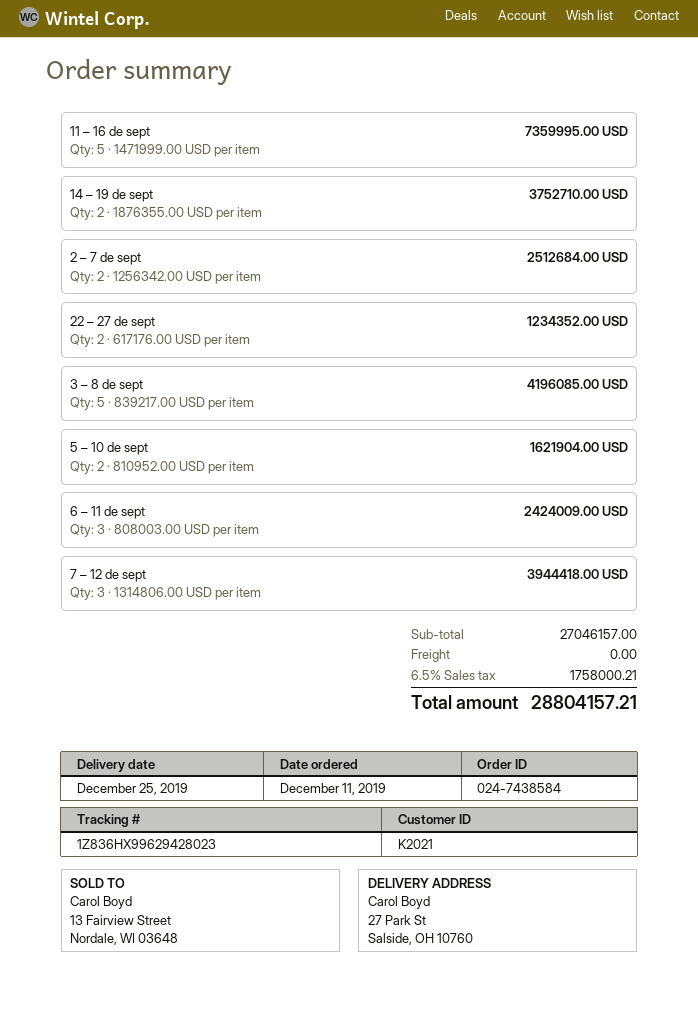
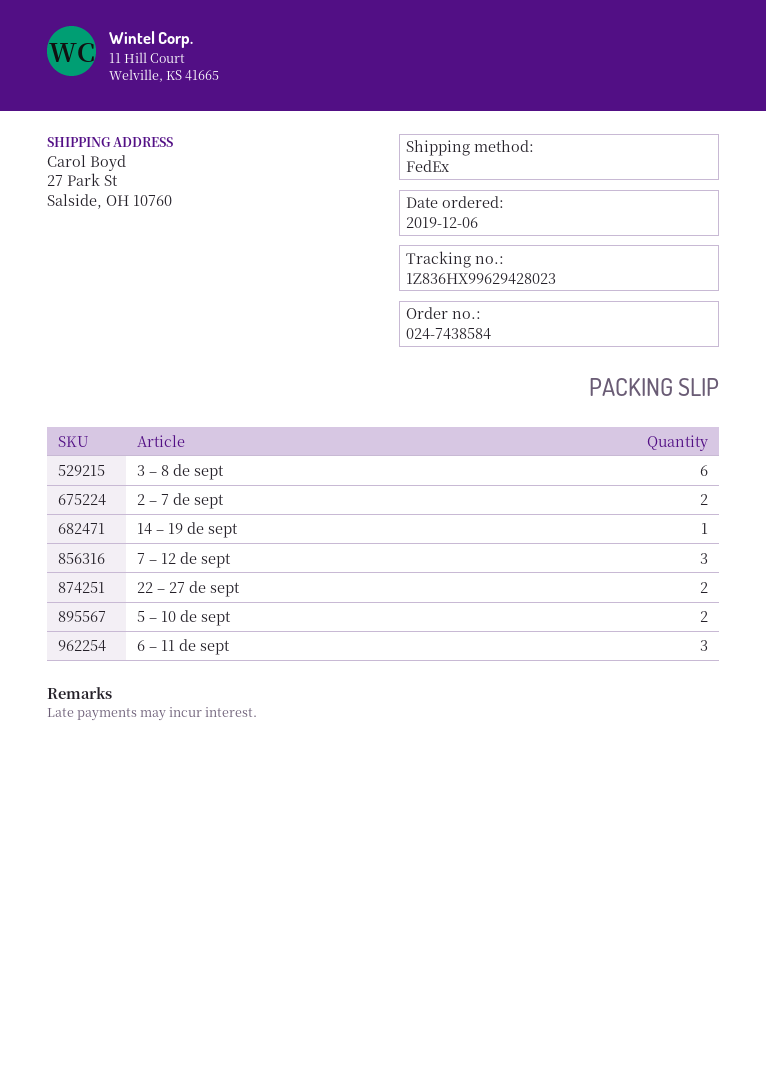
order date: 2019-12-11 -> 2019-12-06
11 – 16 de sept: 5 -> none
14 – 19 de sept: 2 -> 1
3 – 8 de sept: 5 -> 6

